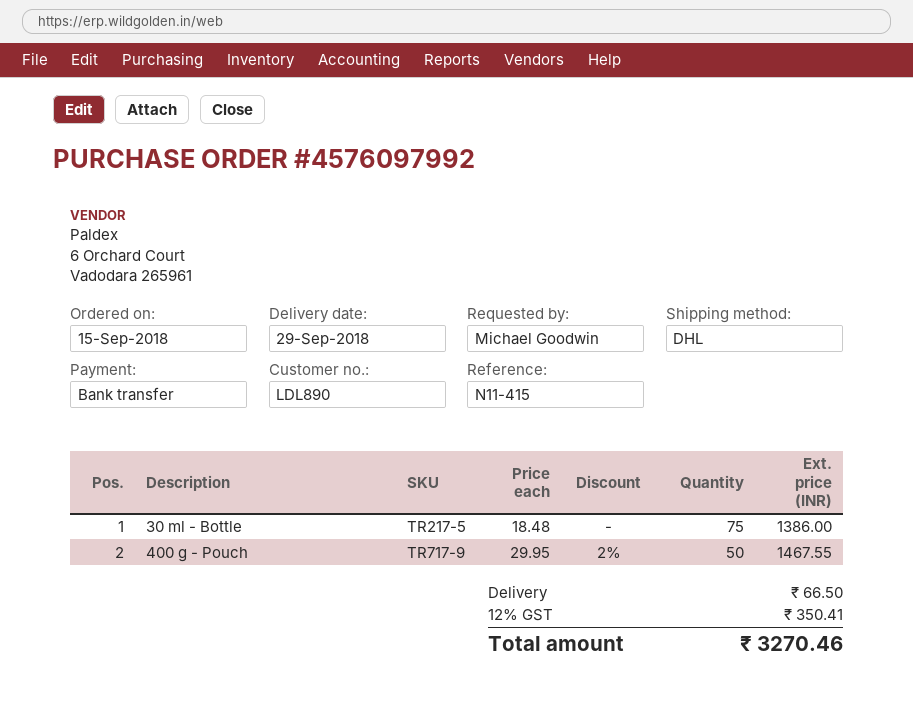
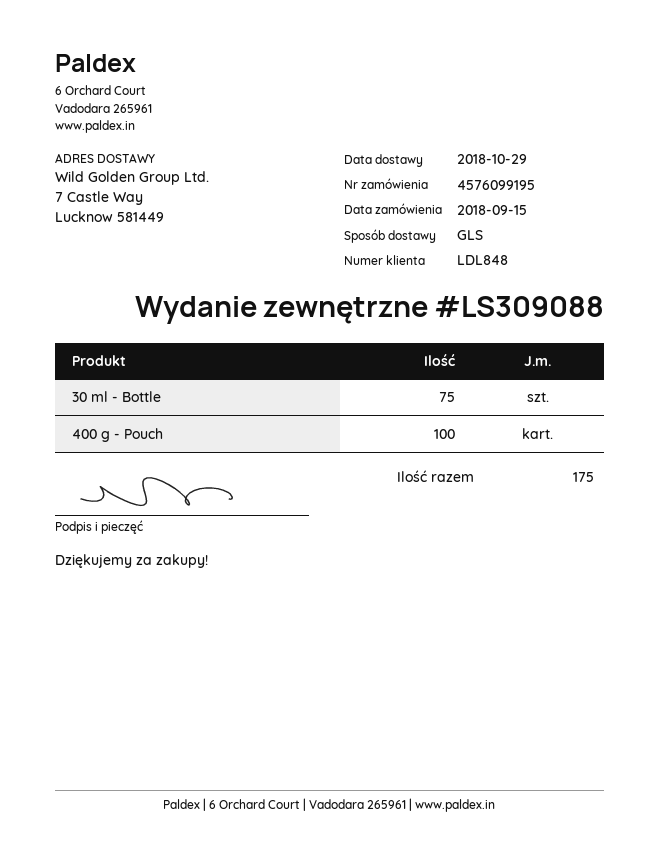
order number: 4576097992 -> 4576099195
delivery date: 2018-09-29 -> 2018-10-29
customer number: LDL890 -> LDL848
shipping method: DHL -> GLS
400 g - Pouch: 50 -> 100

